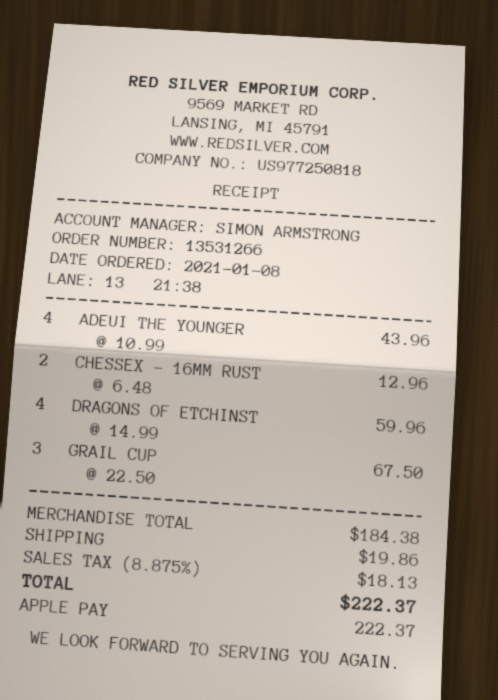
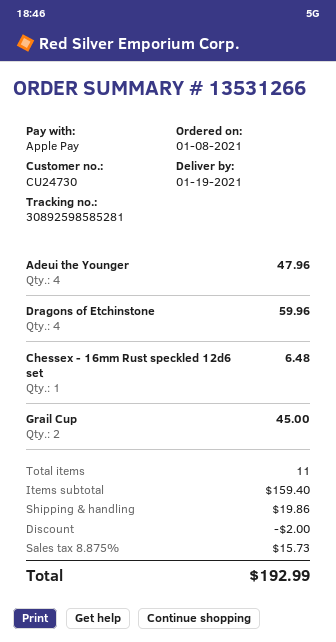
ADEUI THE YOUNGER: 4 for 43.96 -> 4 for 47.96
CHESSEX - 16MM RUST: 2 for 12.96 -> 1 for 6.48
GRAIL CUP: 3 for 67.50 -> 2 for 45.00
subtotal: 184.38 -> 159.40
discount: none -> 2.00
tax: 8.875% = 18.13 -> 8.875% = 15.73
total: 222.37 -> 192.99

